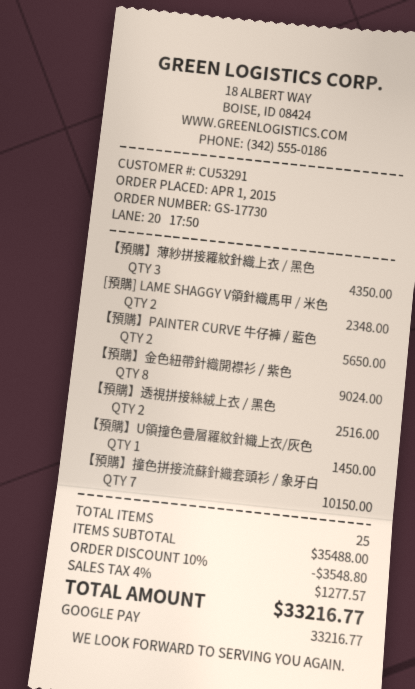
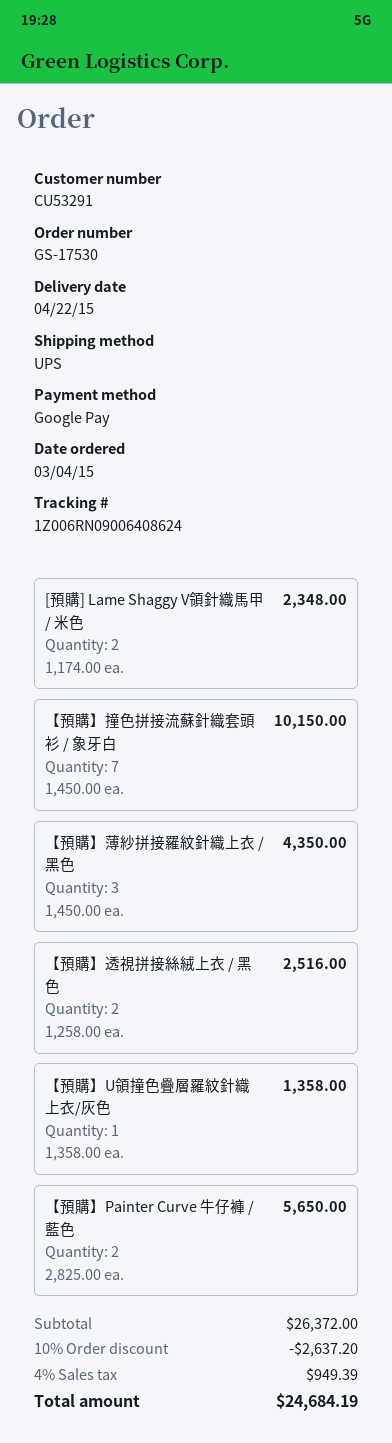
order number: GS-17730 -> GS-17530
order date: 2015-04-01 -> 2015-03-04
【預購】金色紐帶針織開襟衫 / 紫色: 8 for 9024.00 -> none
【預購】U領撞色疊層羅紋針織上衣/灰色: 1 for 1450.00 -> 1 for 1358.00
subtotal: 35488.00 -> 26372.00
discount: 10% = 3548.80 -> 10% = 2637.20
tax: 4% = 1277.57 -> 4% = 949.39
total: 33216.77 -> 24684.19

